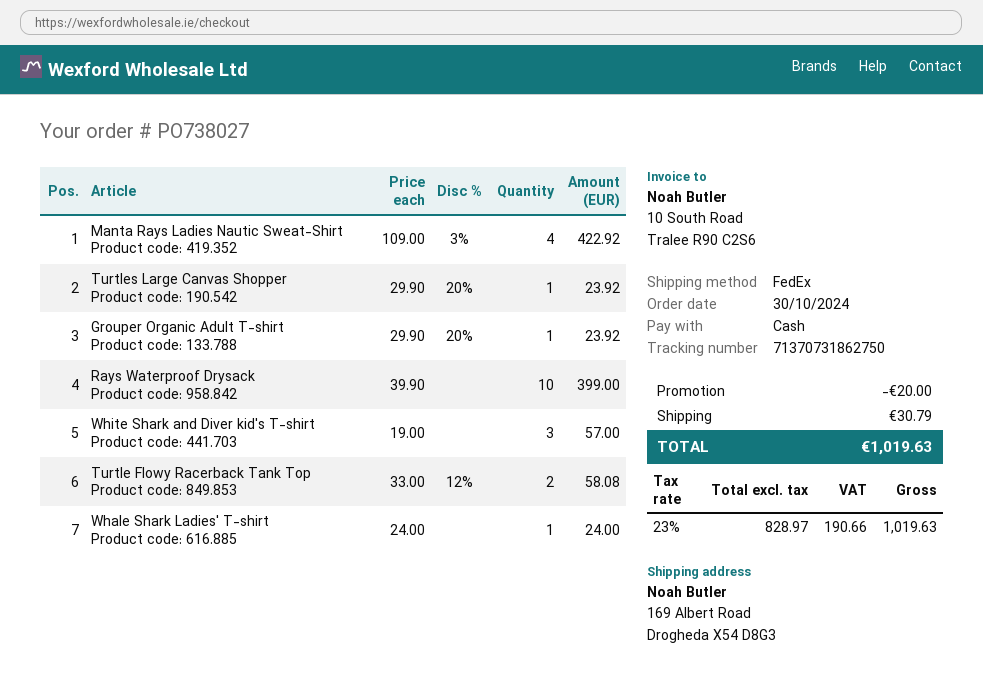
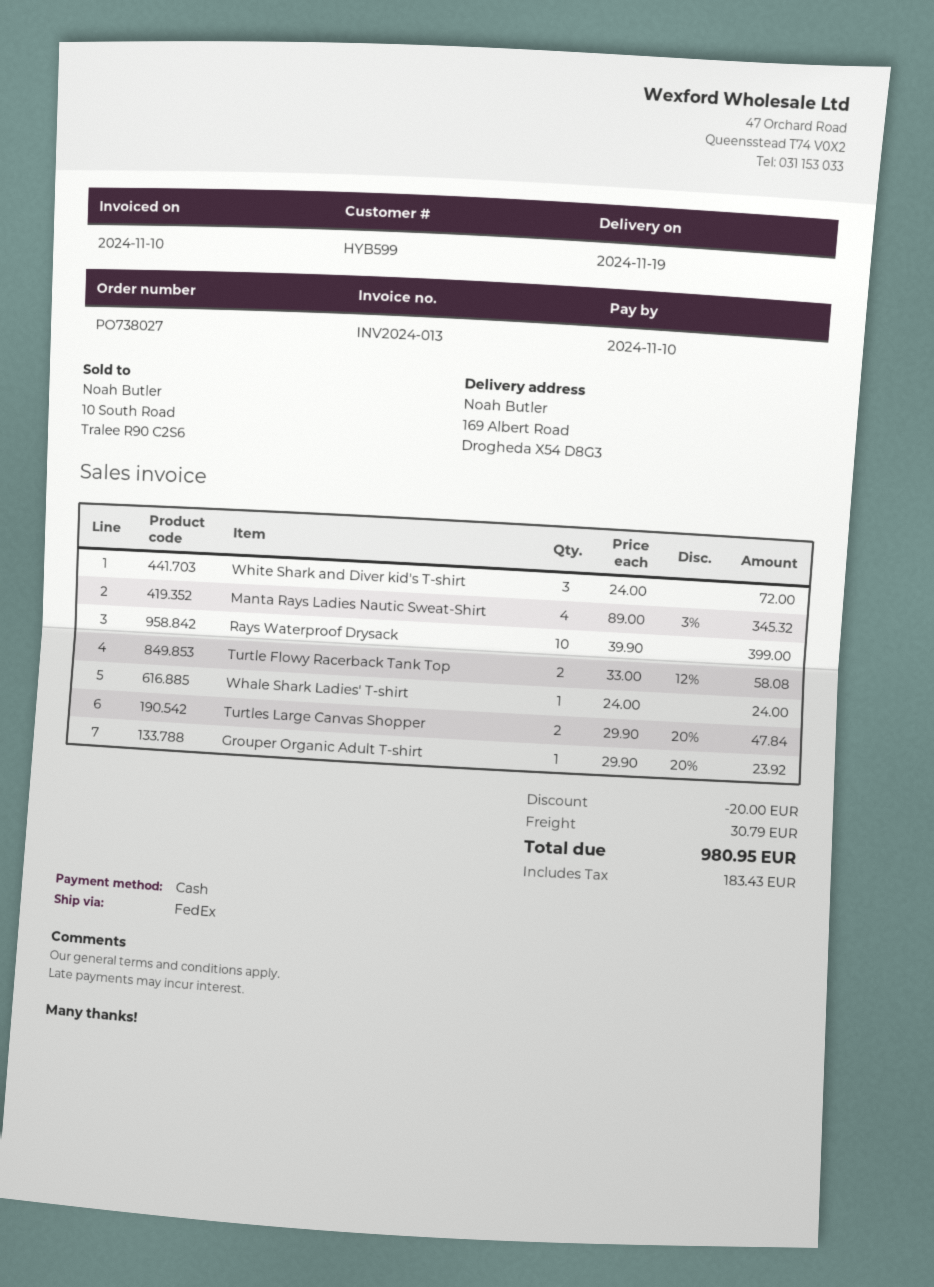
Manta Rays Ladies Nautic Sweat-Shirt: 4 x 109.00 - 3% = 422.92 -> 4 x 89.00 - 3% = 345.32
Turtles Large Canvas Shopper: 1 x 29.90 - 20% = 23.92 -> 2 x 29.90 - 20% = 47.84
White Shark and Diver kid's T-shirt: 3 x 19.00 = 57.00 -> 3 x 24.00 = 72.00
tax: 190.66 -> 183.43
total: 1019.63 -> 980.95

